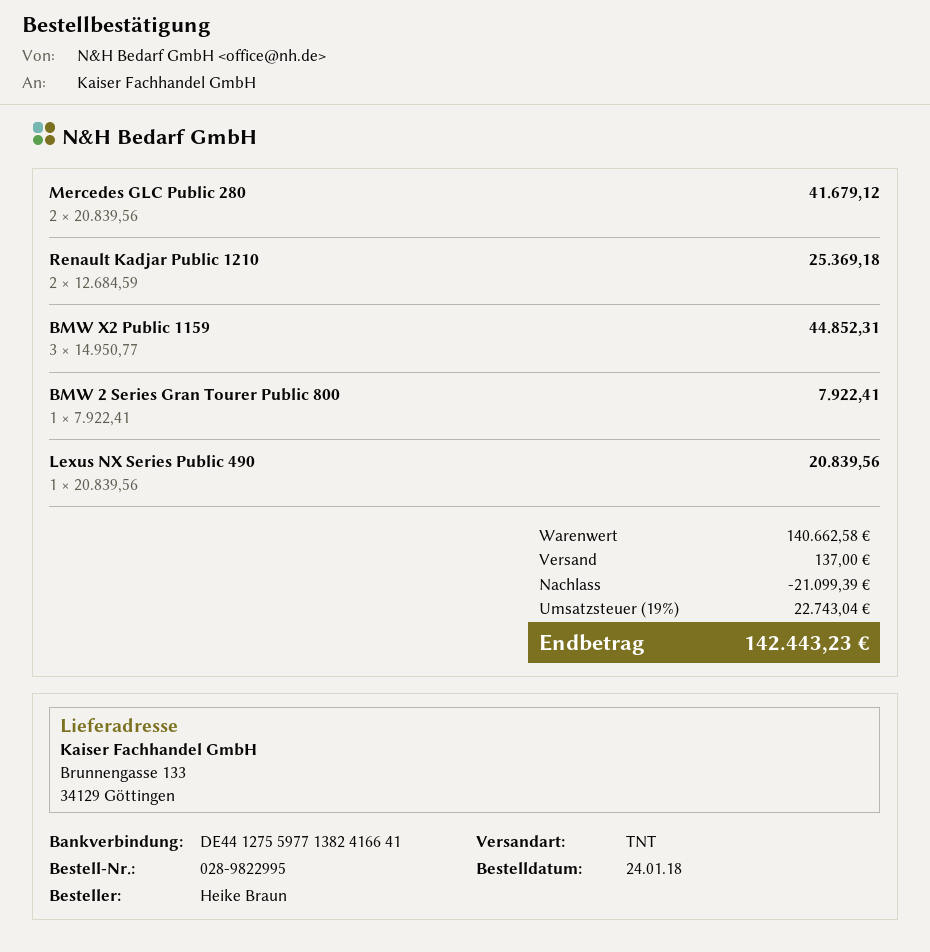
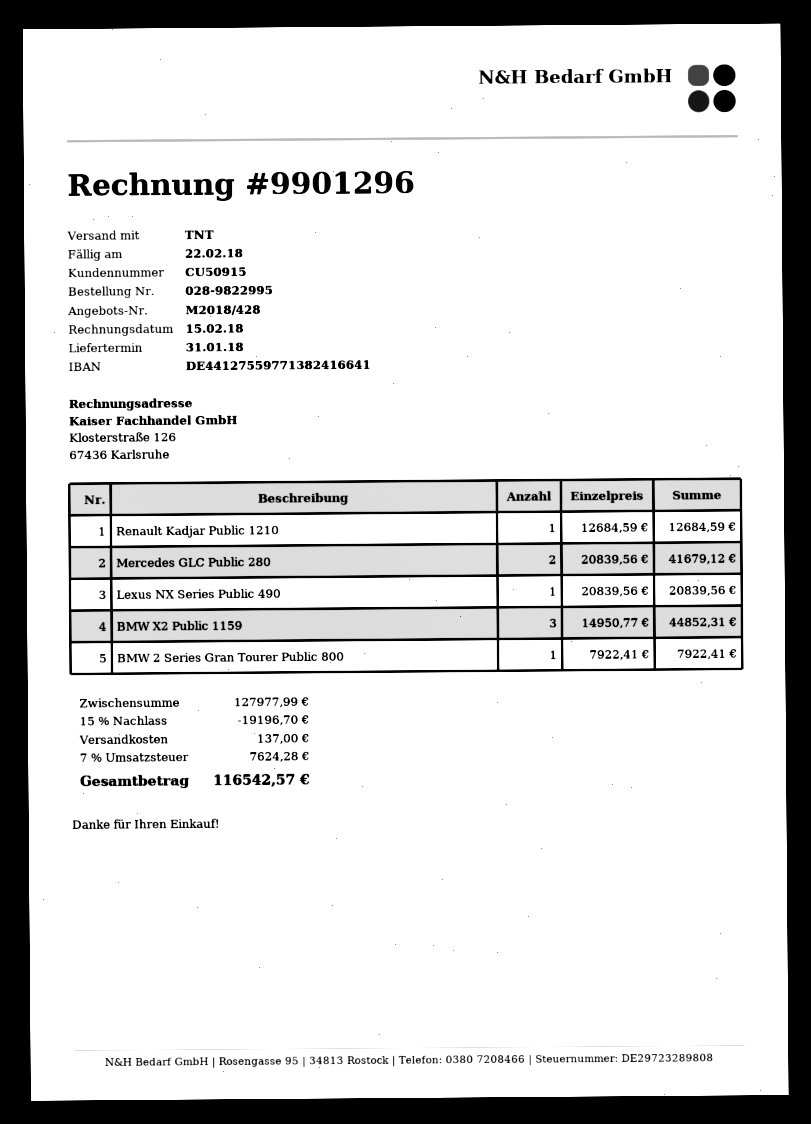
Renault Kadjar Public 1210: 2 x 12684.59 = 25369.18 -> 1 x 12684.59 = 12684.59
subtotal: 140662.58 -> 127977.99
discount: 21099.39 -> 19196.70
tax: 19% = 22743.04 -> 7% = 7624.28
total: 142443.23 -> 116542.57

